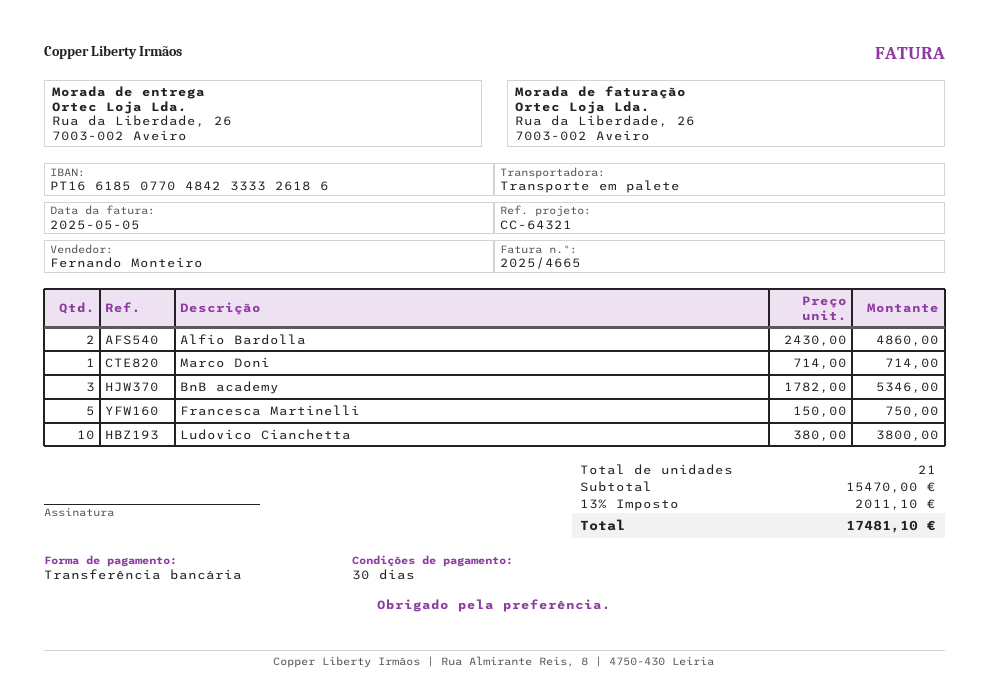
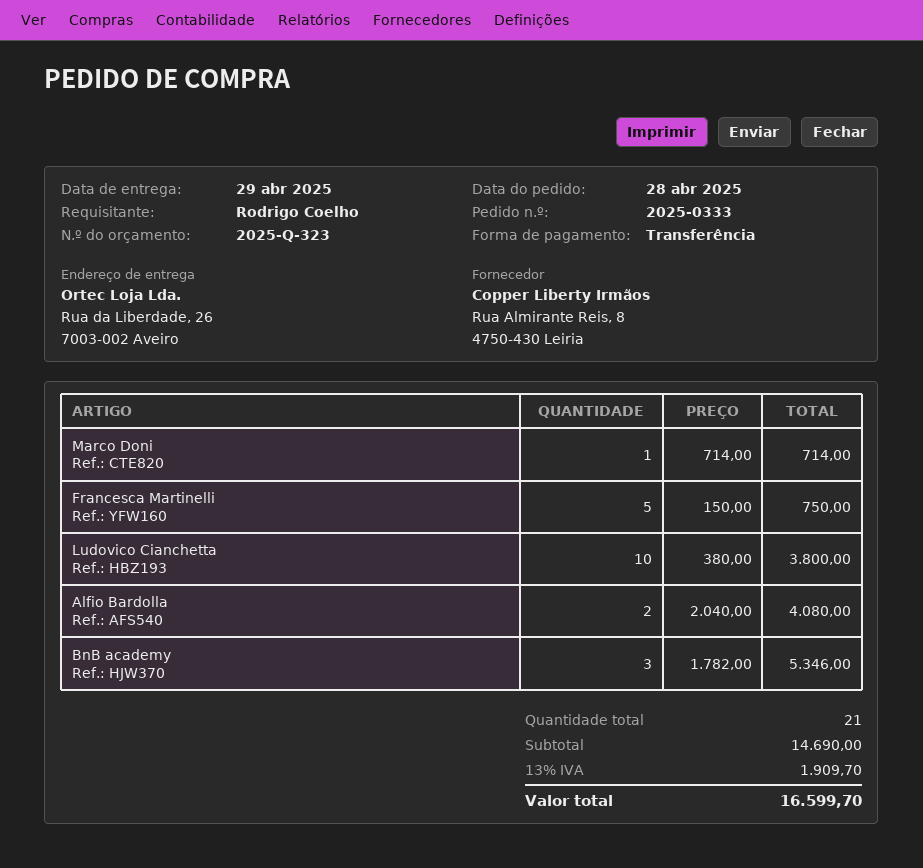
Alfio Bardolla: 2 x 2430.00 = 4860.00 -> 2 x 2040.00 = 4080.00
subtotal: 15470.00 -> 14690.00
tax: 13% = 2011.10 -> 13% = 1909.70
total: 17481.10 -> 16599.70

